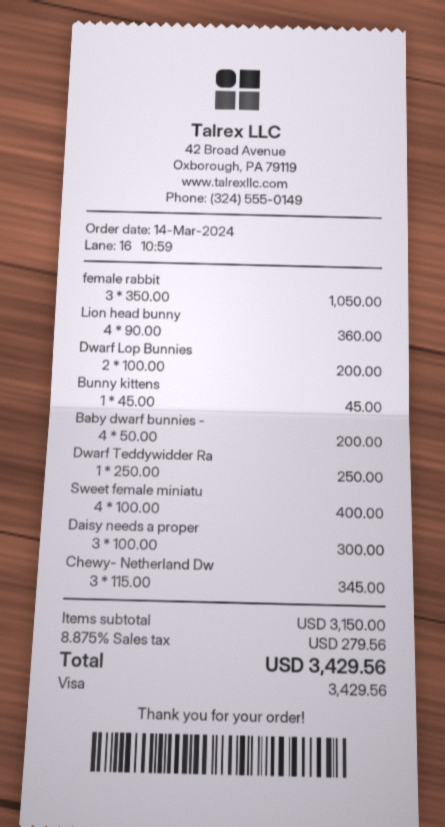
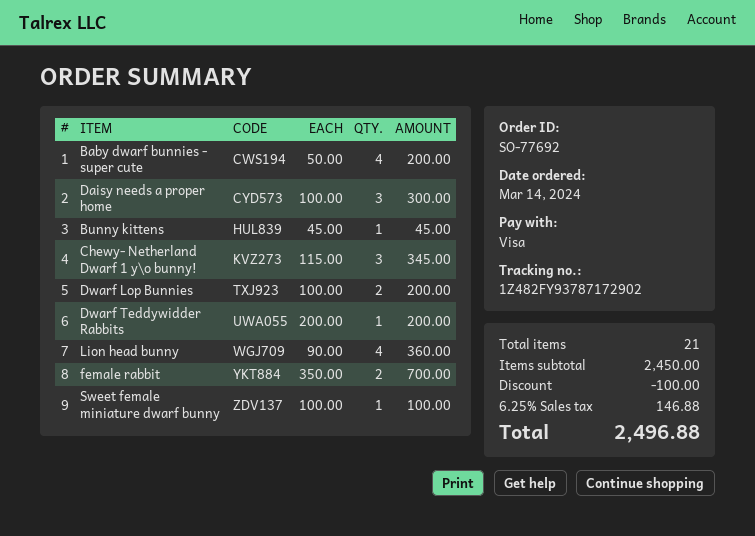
female rabbit: 3 x 350.00 = 1050.00 -> 2 x 350.00 = 700.00
Dwarf Teddywidder Ra: 1 x 250.00 = 250.00 -> 1 x 200.00 = 200.00
Sweet female miniatu: 4 x 100.00 = 400.00 -> 1 x 100.00 = 100.00
subtotal: 3150.00 -> 2450.00
discount: none -> 100.00
tax: 8.875% = 279.56 -> 6.25% = 146.88
total: 3429.56 -> 2496.88

